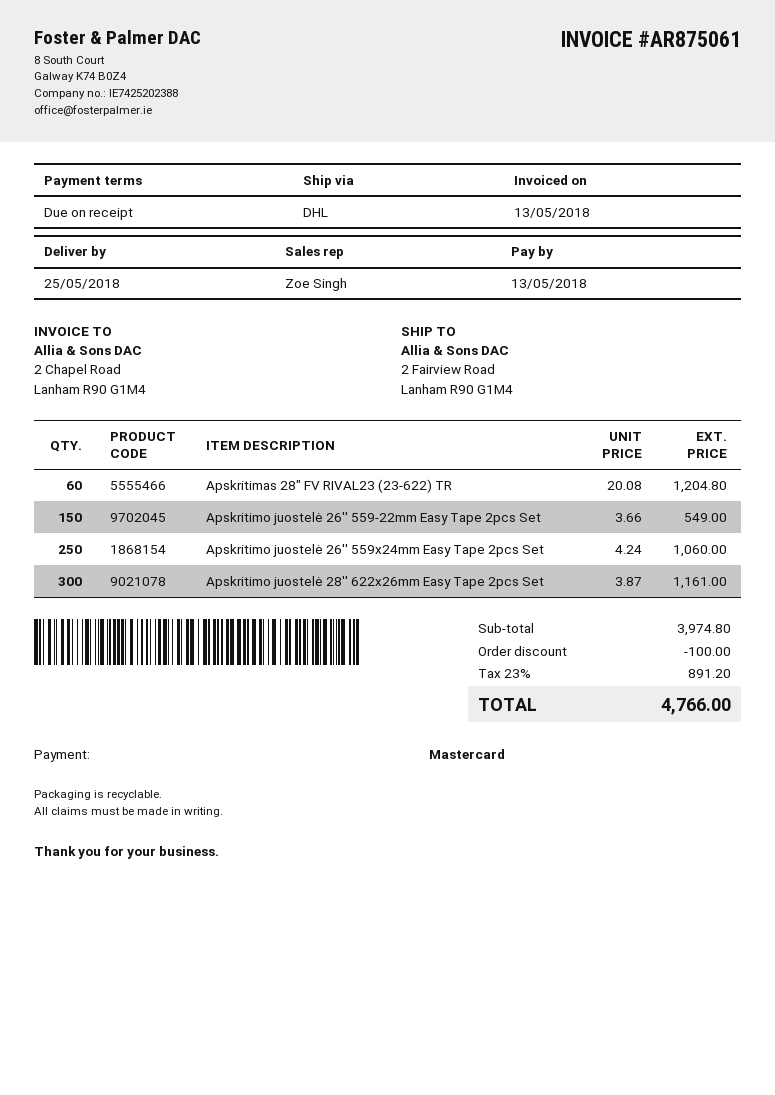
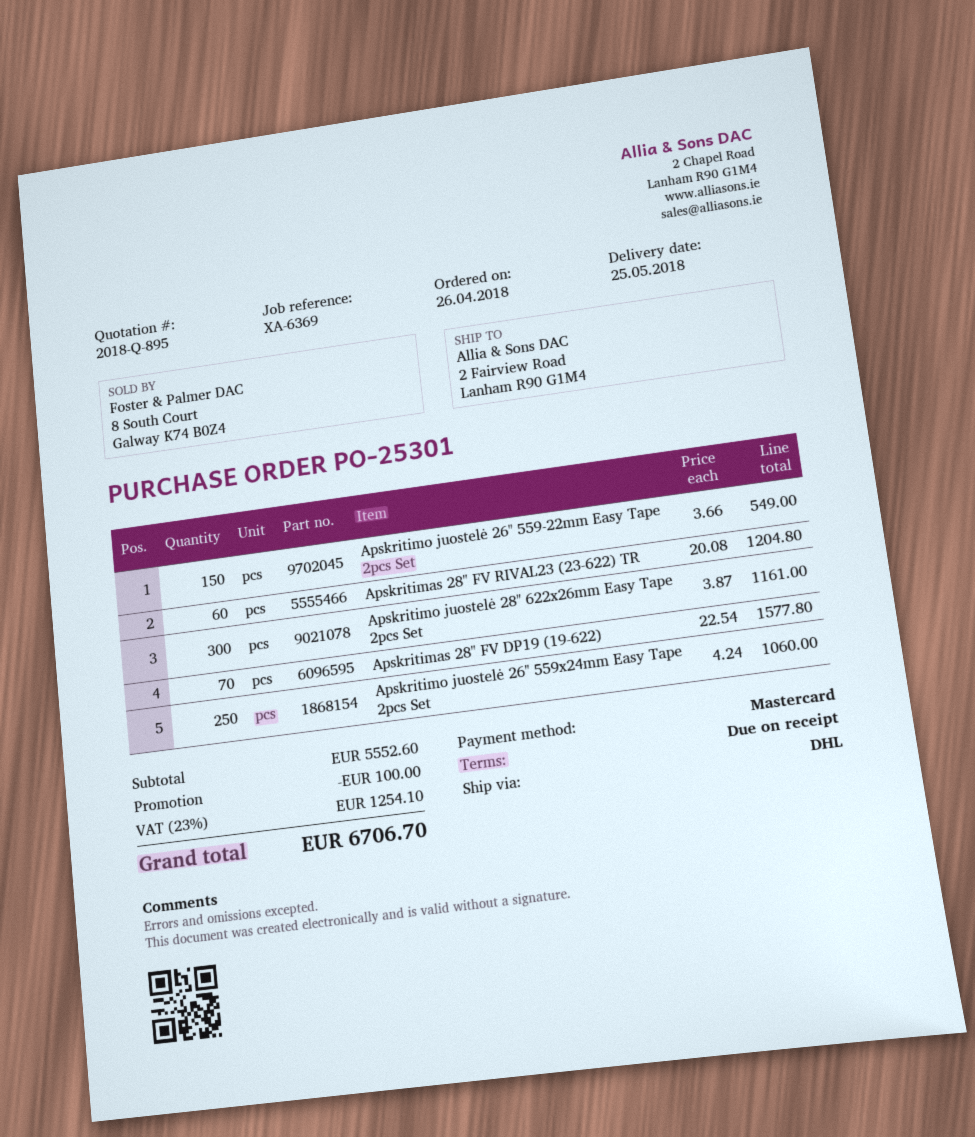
Apskritimas 28" FV DP19 (19-622): none -> 70 x 22.54 = 1577.80
subtotal: 3974.80 -> 5552.60
tax: 23% = 891.20 -> 23% = 1254.10
total: 4766.00 -> 6706.70

